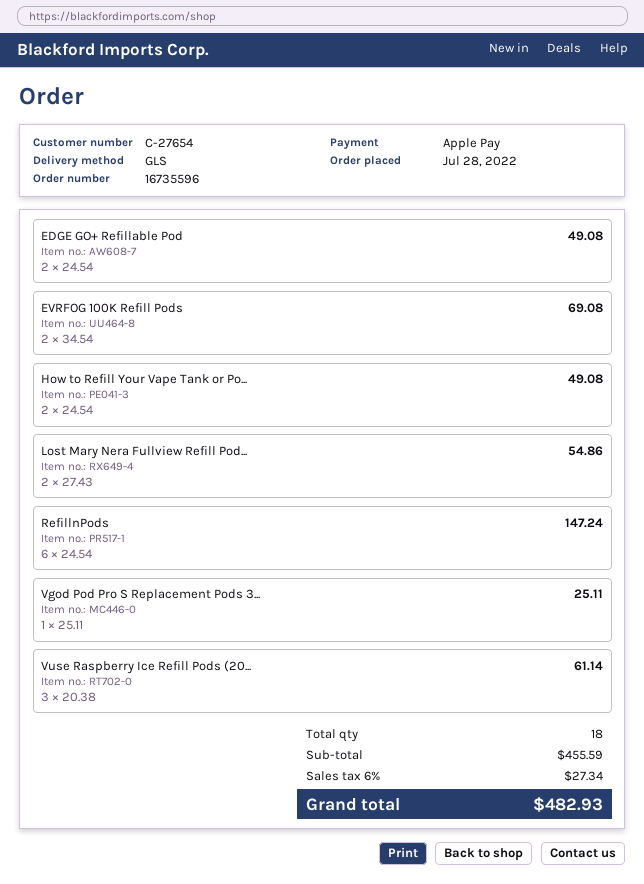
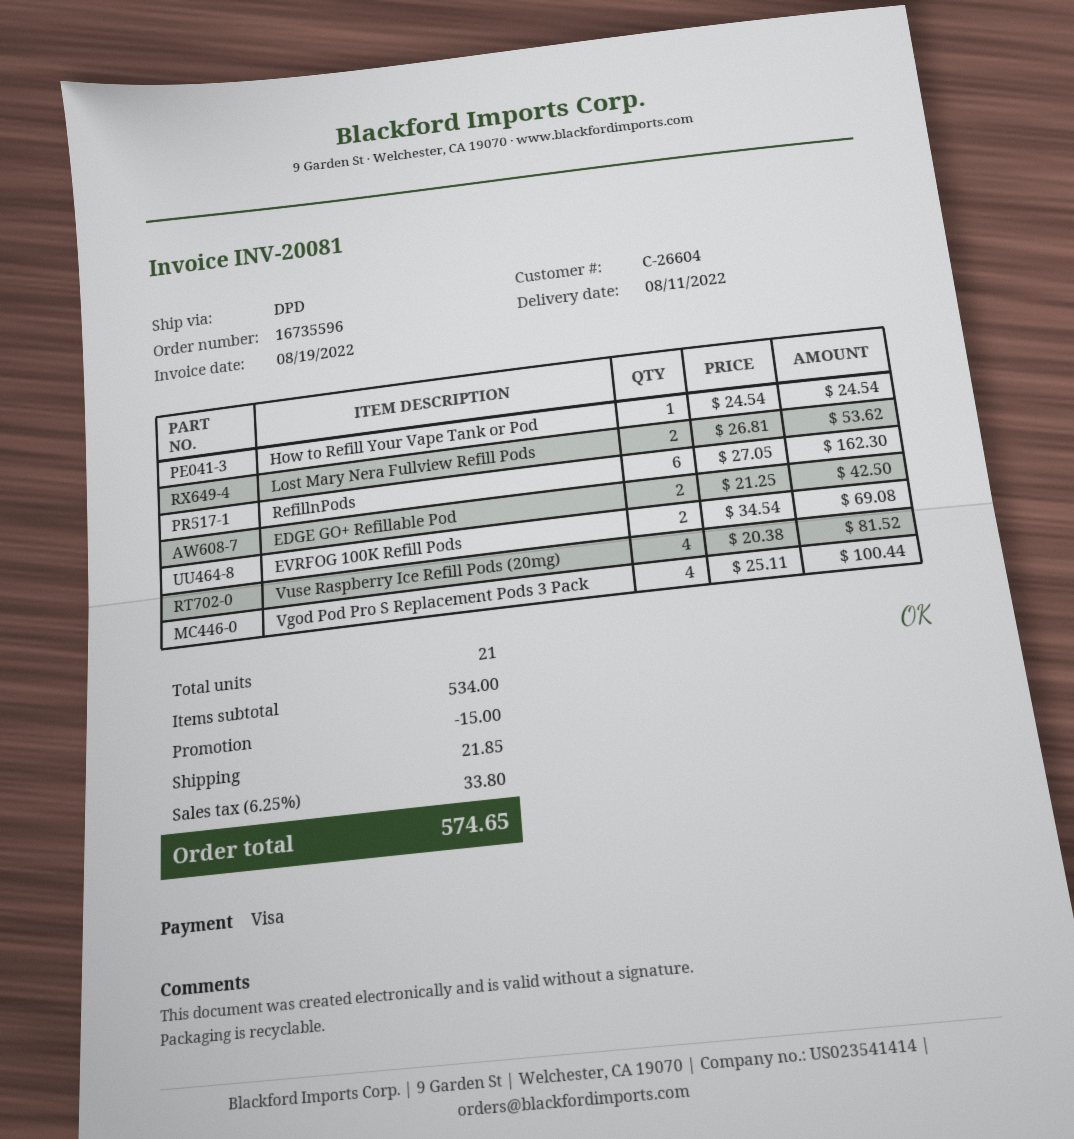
customer number: C-27654 -> C-26604
payment method: Apple Pay -> Visa
shipping method: GLS -> DPD
EDGE GO+ Refillable Pod: 2 x 24.54 = 49.08 -> 2 x 21.25 = 42.50
How to Refill Your Vape Tank or Po...: 2 x 24.54 = 49.08 -> 1 x 24.54 = 24.54
Lost Mary Nera Fullview Refill Pod...: 2 x 27.43 = 54.86 -> 2 x 26.81 = 53.62
RefillnPods: 6 x 24.54 = 147.24 -> 6 x 27.05 = 162.30
Vgod Pod Pro S Replacement Pods 3...: 1 x 25.11 = 25.11 -> 4 x 25.11 = 100.44
Vuse Raspberry Ice Refill Pods (20...: 3 x 20.38 = 61.14 -> 4 x 20.38 = 81.52
total quantity: 18 -> 21
subtotal: 455.59 -> 534.00
discount: none -> 15.00
shipping: none -> 21.85
tax: 6% = 27.34 -> 6.25% = 33.80
total: 482.93 -> 574.65

